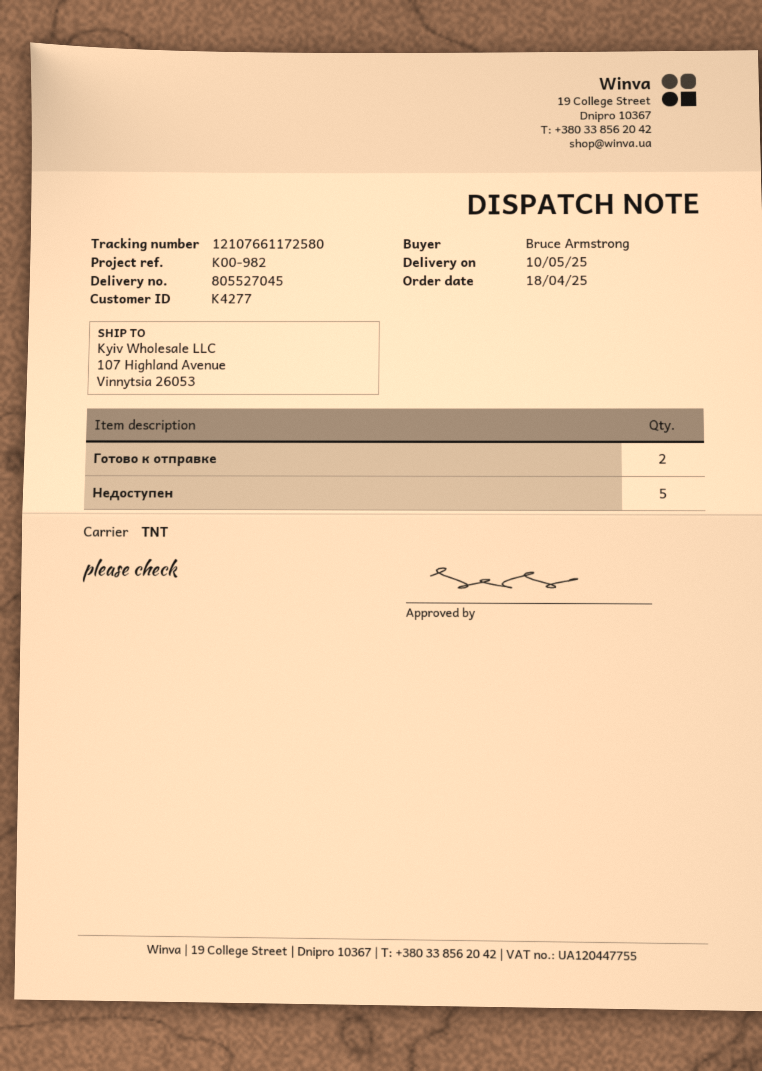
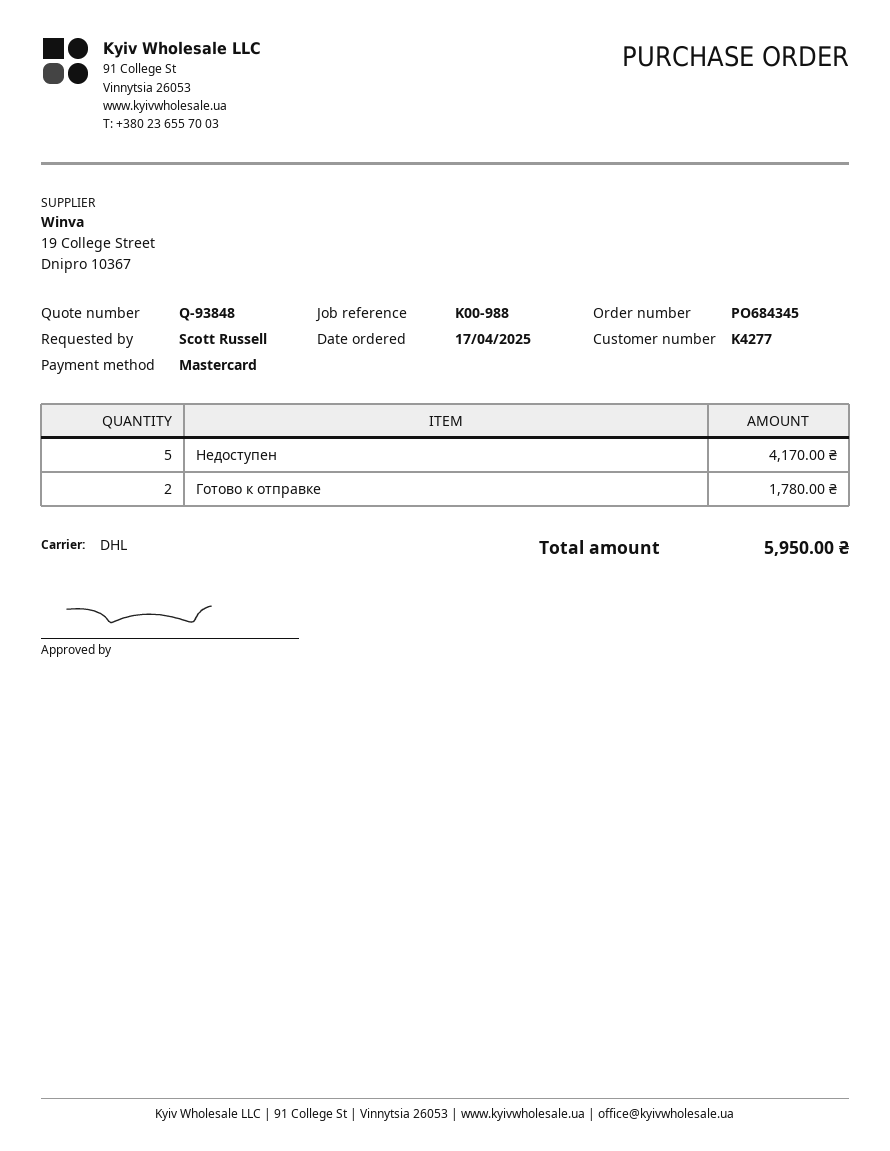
order date: 2025-04-18 -> 2025-04-17
reference: K00-982 -> K00-988
ordered by: Bruce Armstrong -> Scott Russell
shipping method: TNT -> DHL

